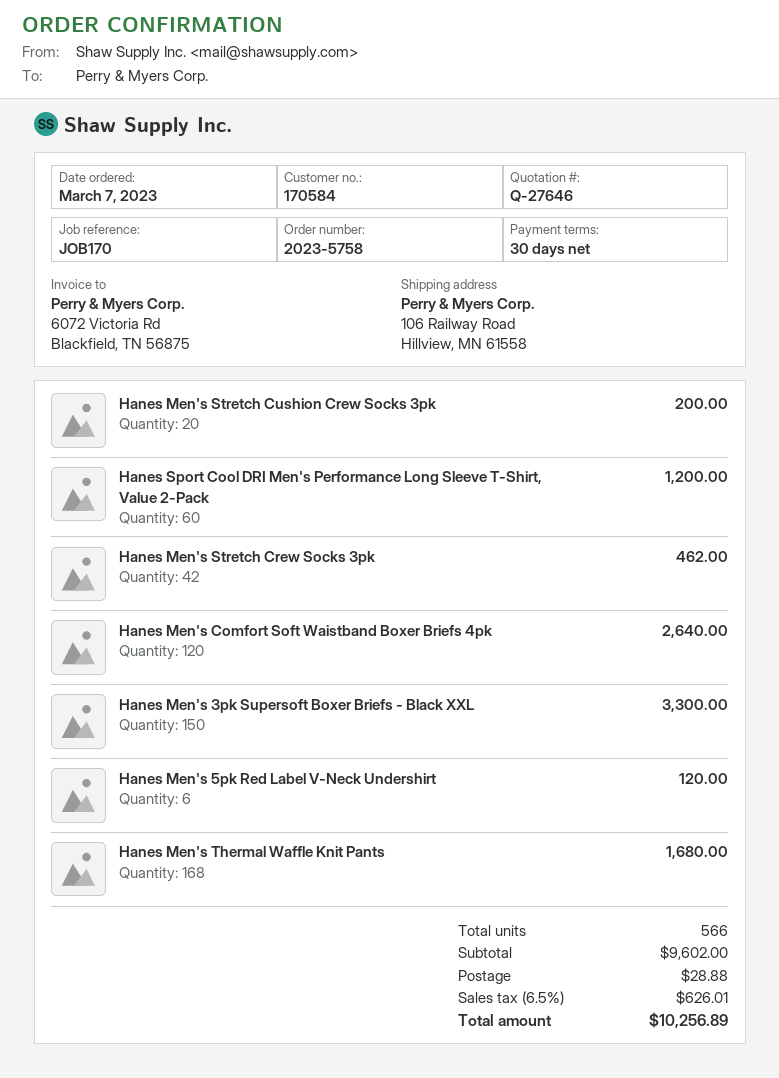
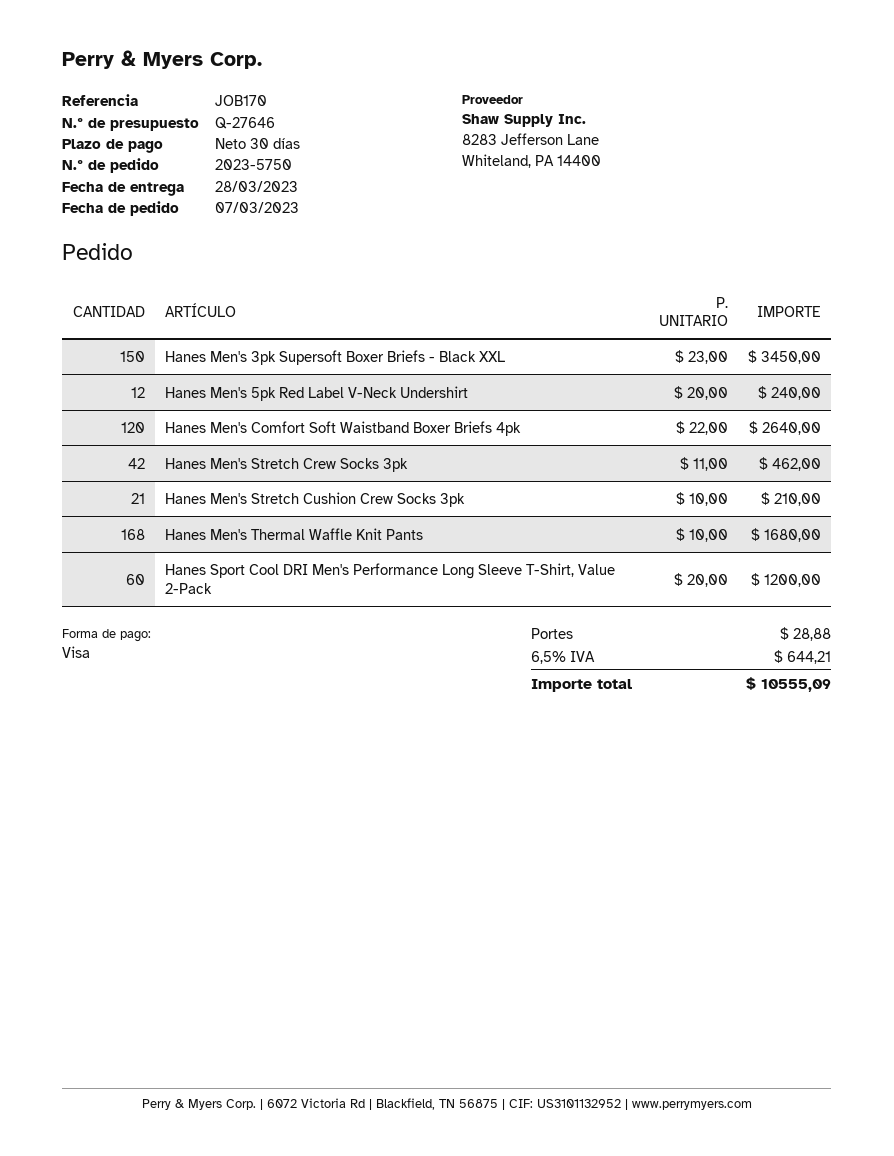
order number: 2023-5758 -> 2023-5750
Hanes Men's Stretch Cushion Crew Socks 3pk: 20 for 200.00 -> 21 for 210.00
Hanes Men's 3pk Supersoft Boxer Briefs - Black XXL: 150 for 3300.00 -> 150 for 3450.00
Hanes Men's 5pk Red Label V-Neck Undershirt: 6 for 120.00 -> 12 for 240.00
tax: 6.5% = 626.01 -> 6.5% = 644.21
total: 10256.89 -> 10555.09

